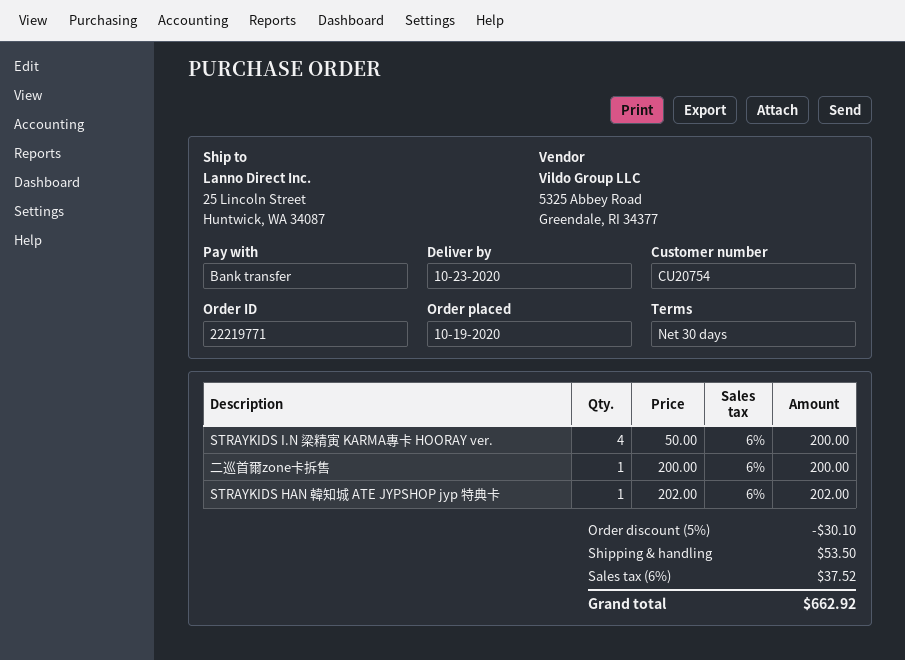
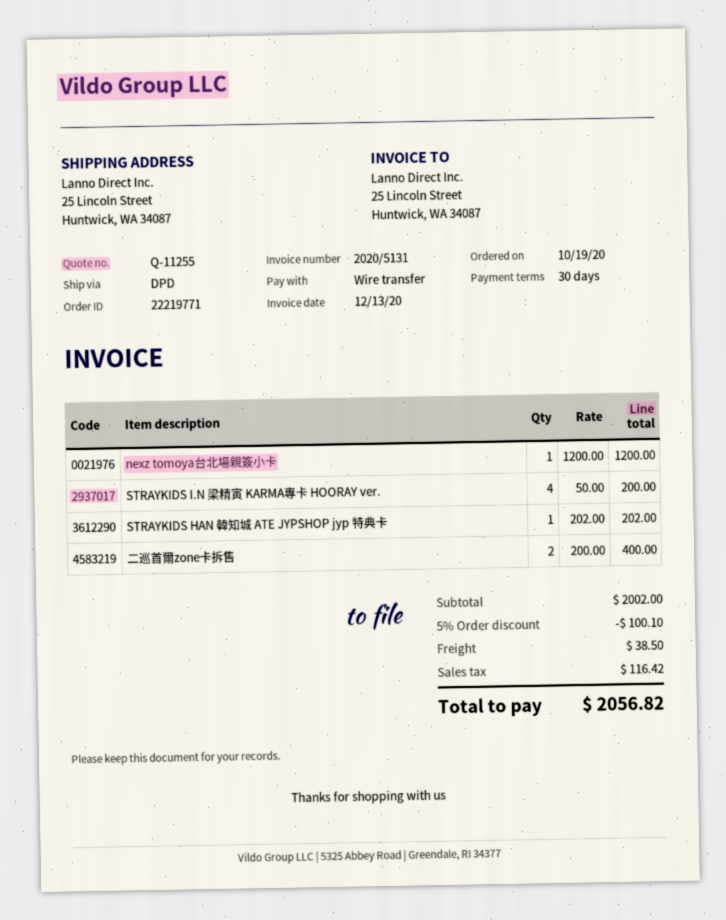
二巡首爾zone卡拆售: 1 x 200.00 = 200.00 -> 2 x 200.00 = 400.00
nexz tomoya台北場親簽小卡: none -> 1 x 1200.00 = 1200.00
discount: 5% = 30.10 -> 5% = 100.10
shipping: 53.50 -> 38.50
tax: 37.52 -> 116.42
total: 662.92 -> 2056.82

